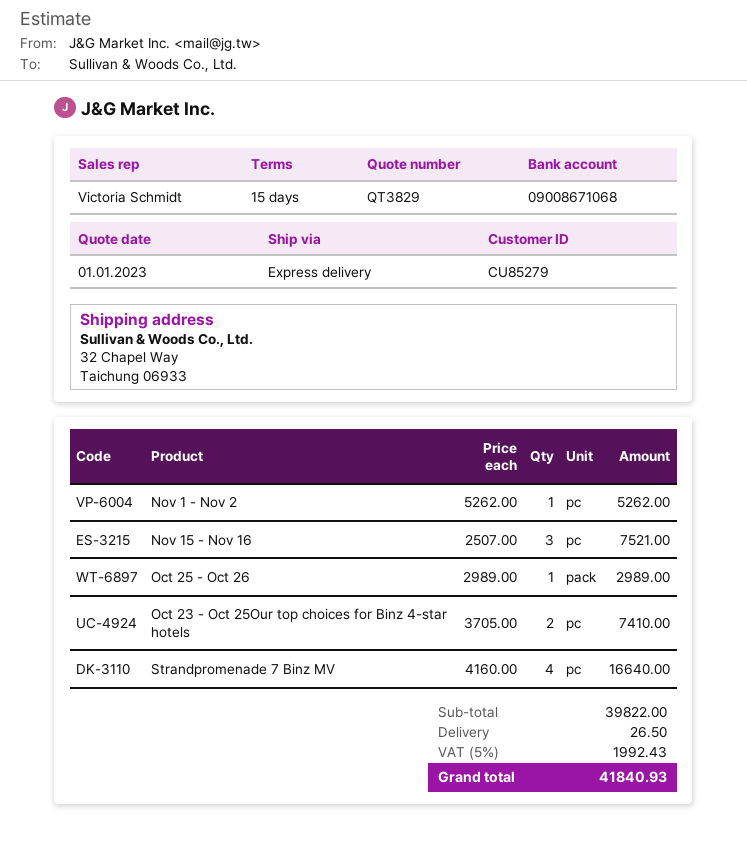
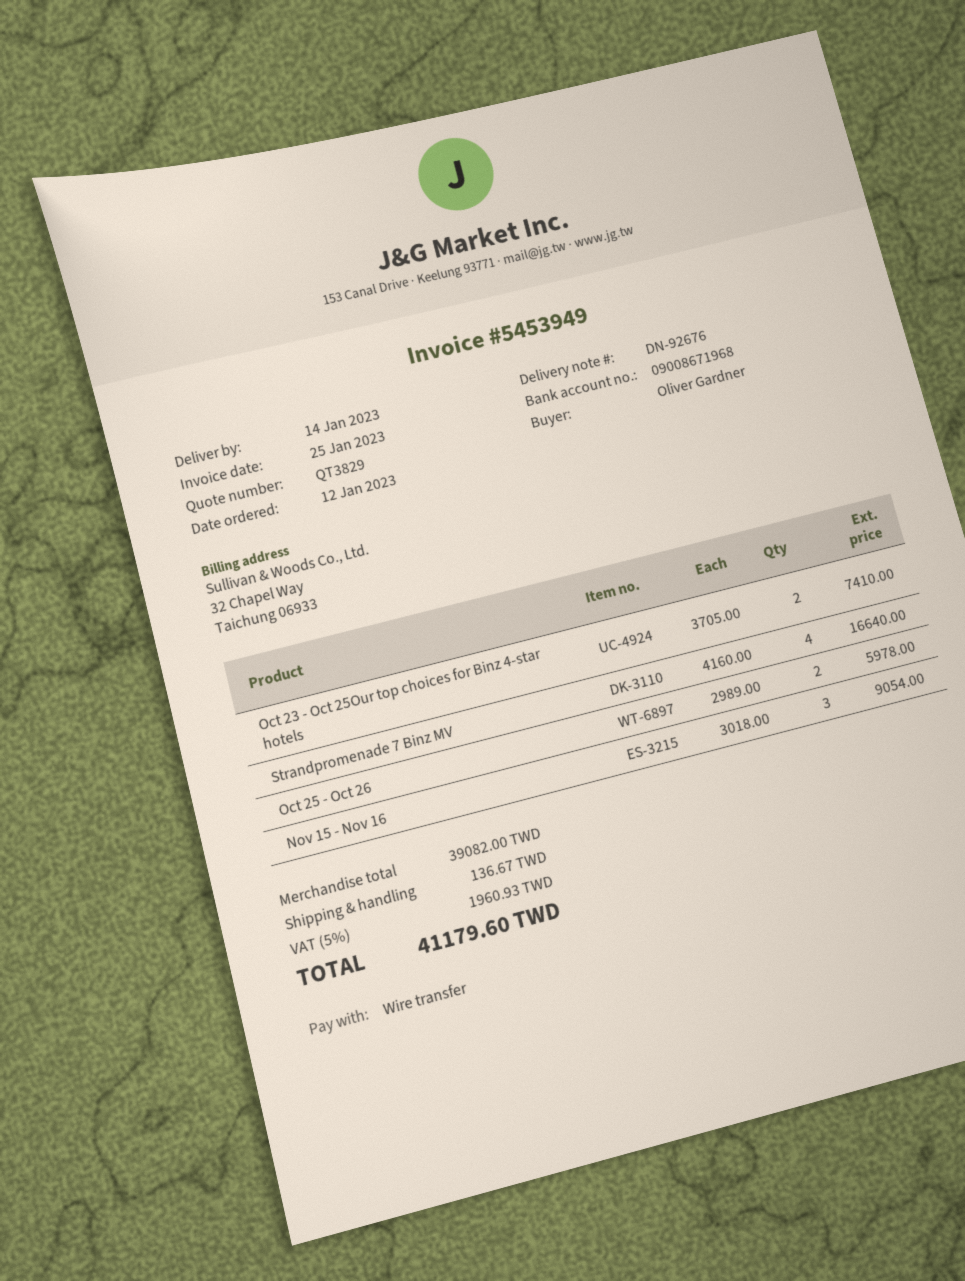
bank account: 09008671068 -> 09008671968
Nov 1 - Nov 2: 1 x 5262.00 = 5262.00 -> none
Nov 15 - Nov 16: 3 x 2507.00 = 7521.00 -> 3 x 3018.00 = 9054.00
Oct 25 - Oct 26: 1 x 2989.00 = 2989.00 -> 2 x 2989.00 = 5978.00
subtotal: 39822.00 -> 39082.00
shipping: 26.50 -> 136.67
tax: 5% = 1992.43 -> 5% = 1960.93
total: 41840.93 -> 41179.60

